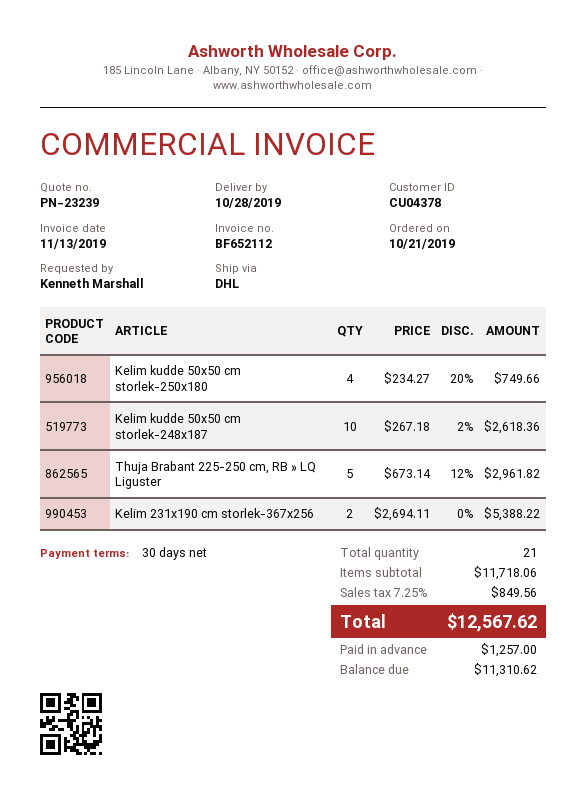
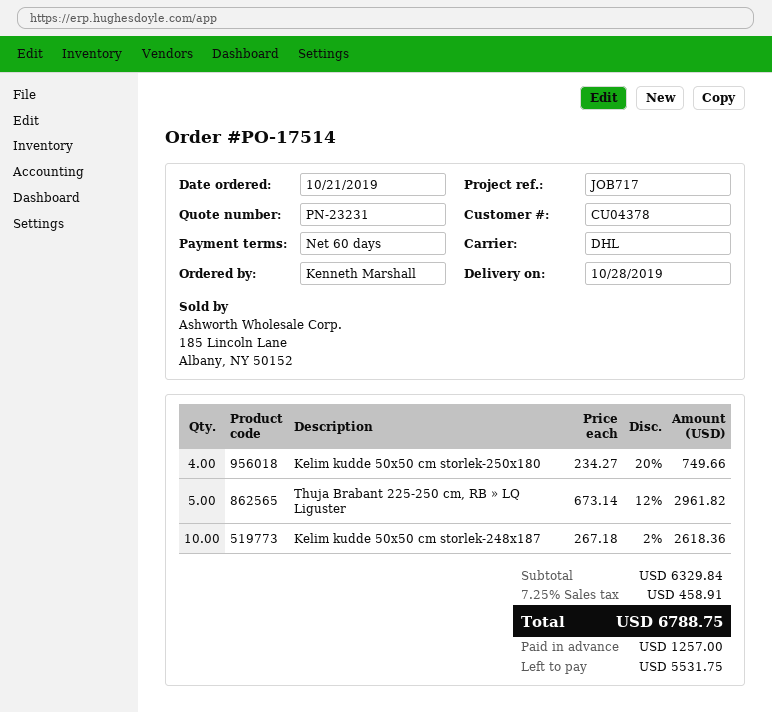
quote number: PN-23239 -> PN-23231
payment terms: 30 days -> 60 days
Kelim 231x190 cm storlek-367x256: 2 x 2694.11 = 5388.22 -> none
subtotal: 11718.06 -> 6329.84
tax: 7.25% = 849.56 -> 7.25% = 458.91
total: 12567.62 -> 6788.75
balance: 11310.62 -> 5531.75

